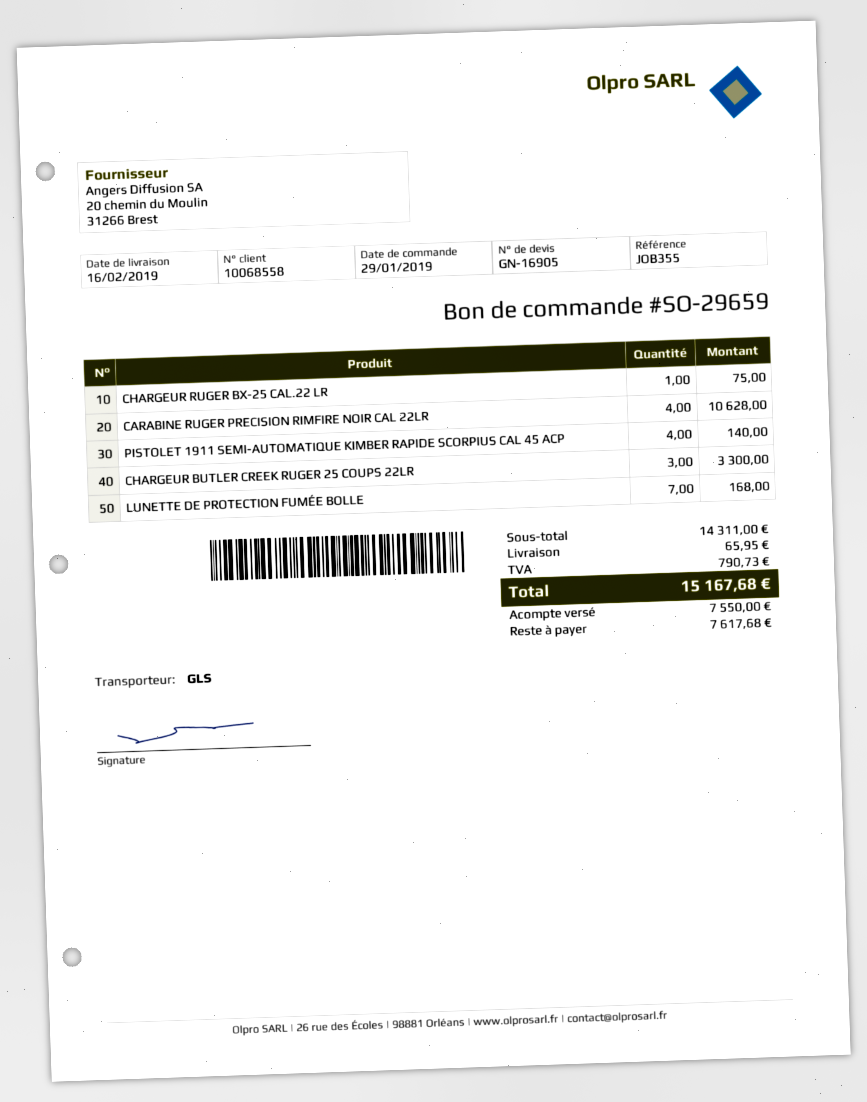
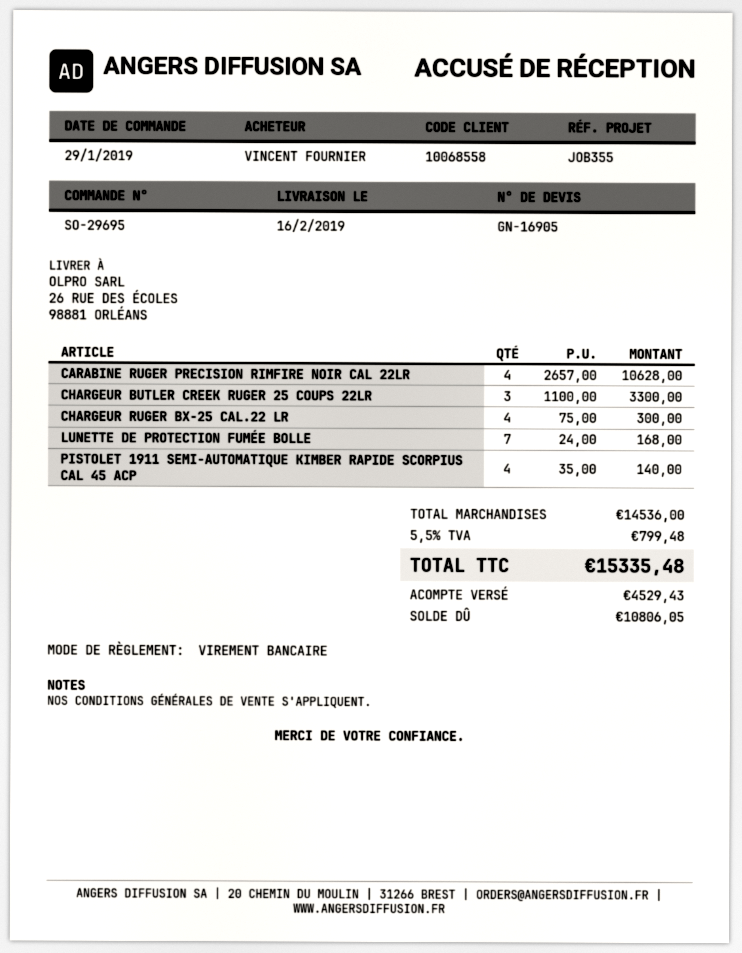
order number: SO-29659 -> SO-29695
CHARGEUR RUGER BX-25 CAL.22 LR: 1 for 75.00 -> 4 for 300.00
subtotal: 14311.00 -> 14536.00
shipping: 65.95 -> none
tax: 790.73 -> 799.48
total: 15167.68 -> 15335.48
deposit: 7550.00 -> 4529.43
balance: 7617.68 -> 10806.05

